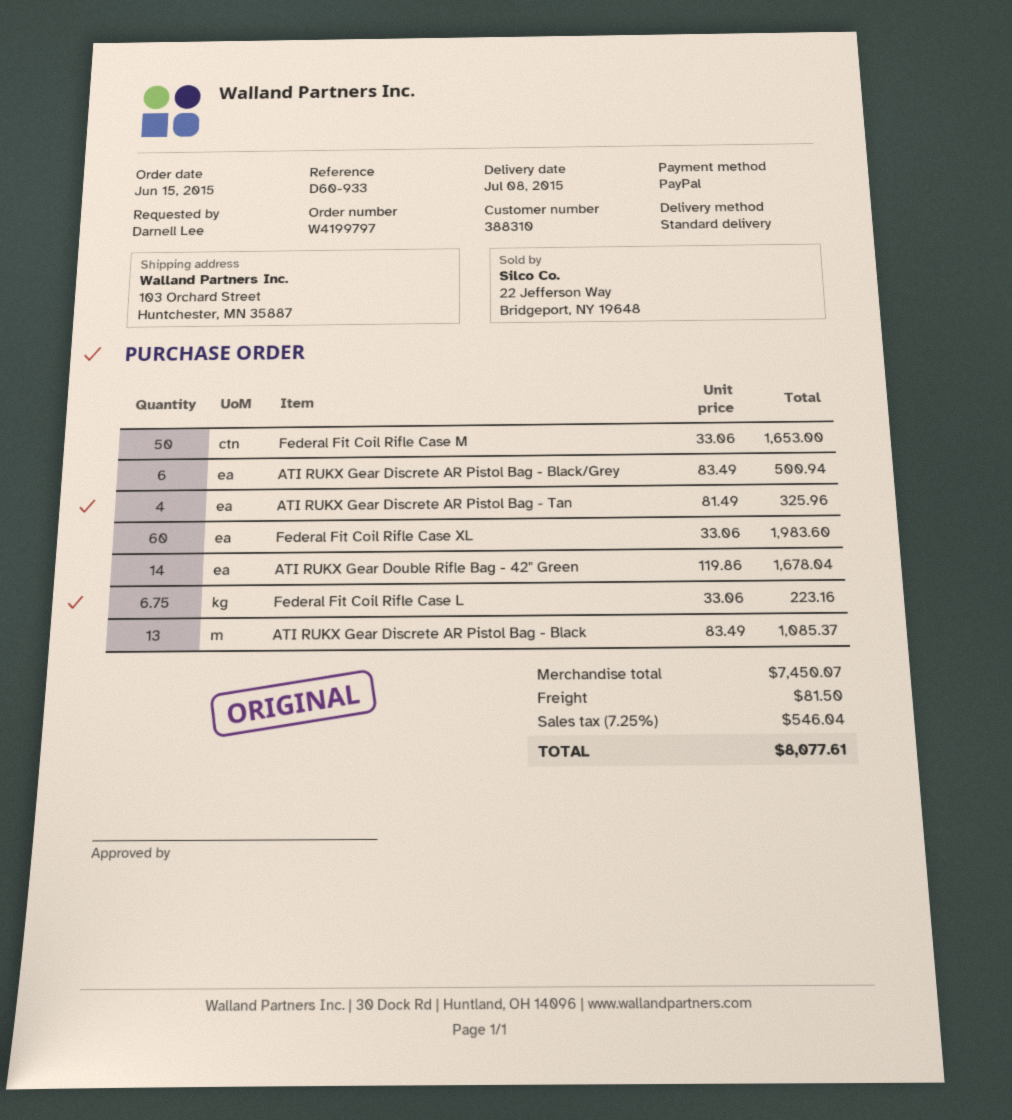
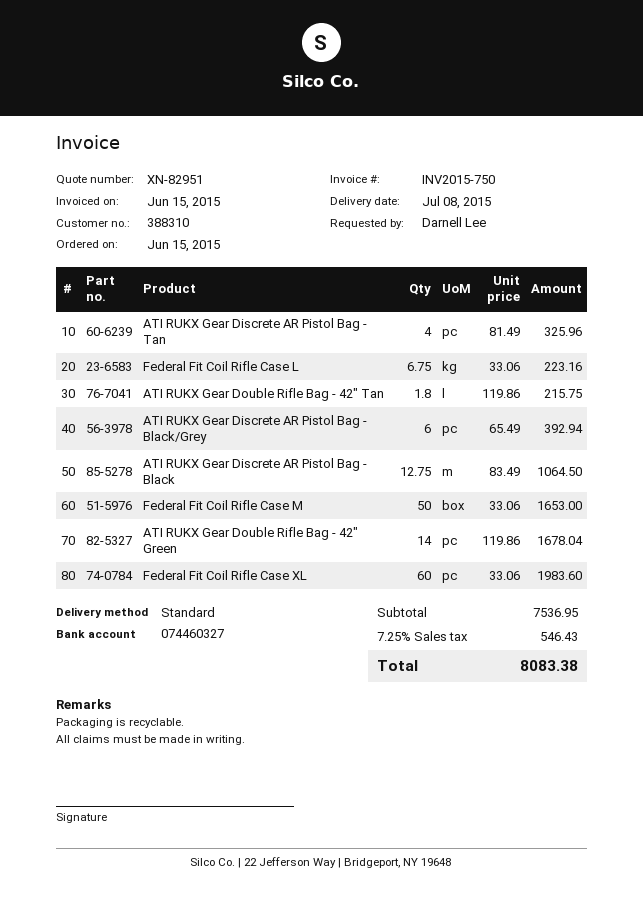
ATI RUKX Gear Discrete AR Pistol Bag - Black/Grey: 6 x 83.49 = 500.94 -> 6 x 65.49 = 392.94
ATI RUKX Gear Discrete AR Pistol Bag - Black: 13 x 83.49 = 1085.37 -> 12.75 x 83.49 = 1064.50
ATI RUKX Gear Double Rifle Bag - 42" Tan: none -> 1.8 x 119.86 = 215.75
subtotal: 7450.07 -> 7536.95
shipping: 81.50 -> none
tax: 7.25% = 546.04 -> 7.25% = 546.43
total: 8077.61 -> 8083.38

